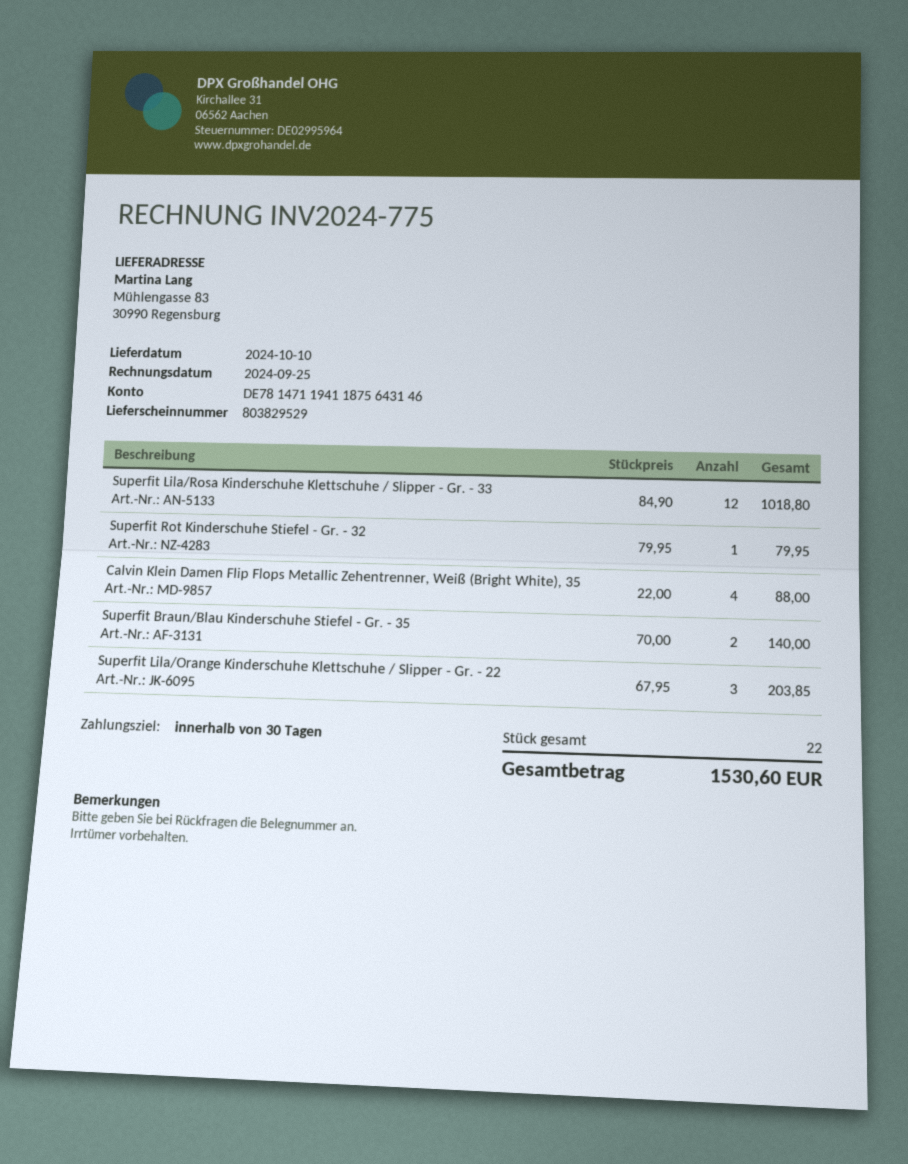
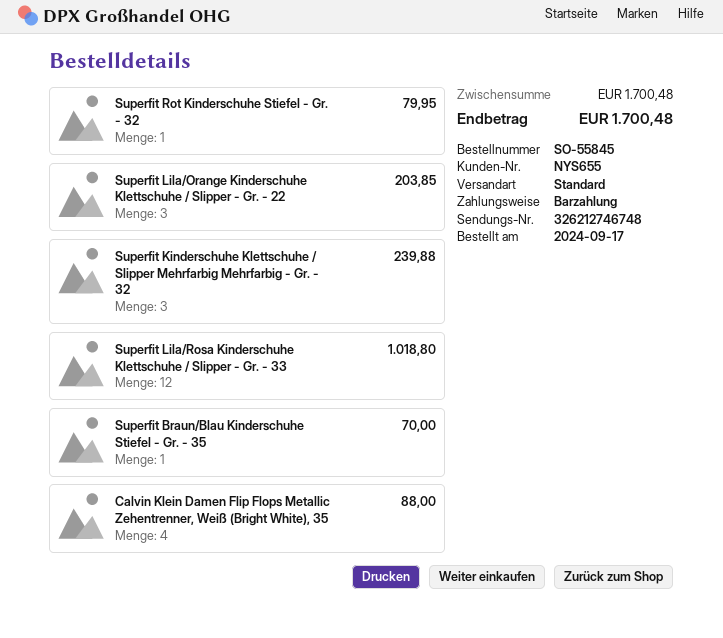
Superfit Braun/Blau Kinderschuhe Stiefel - Gr. - 35: 2 for 140.00 -> 1 for 70.00
Superfit Kinderschuhe Klettschuhe / Slipper Mehrfarbig Mehrfarbig - Gr. - 32: none -> 3 for 239.88
total: 1530.60 -> 1700.48

